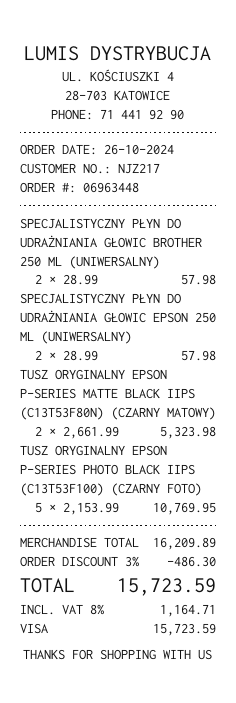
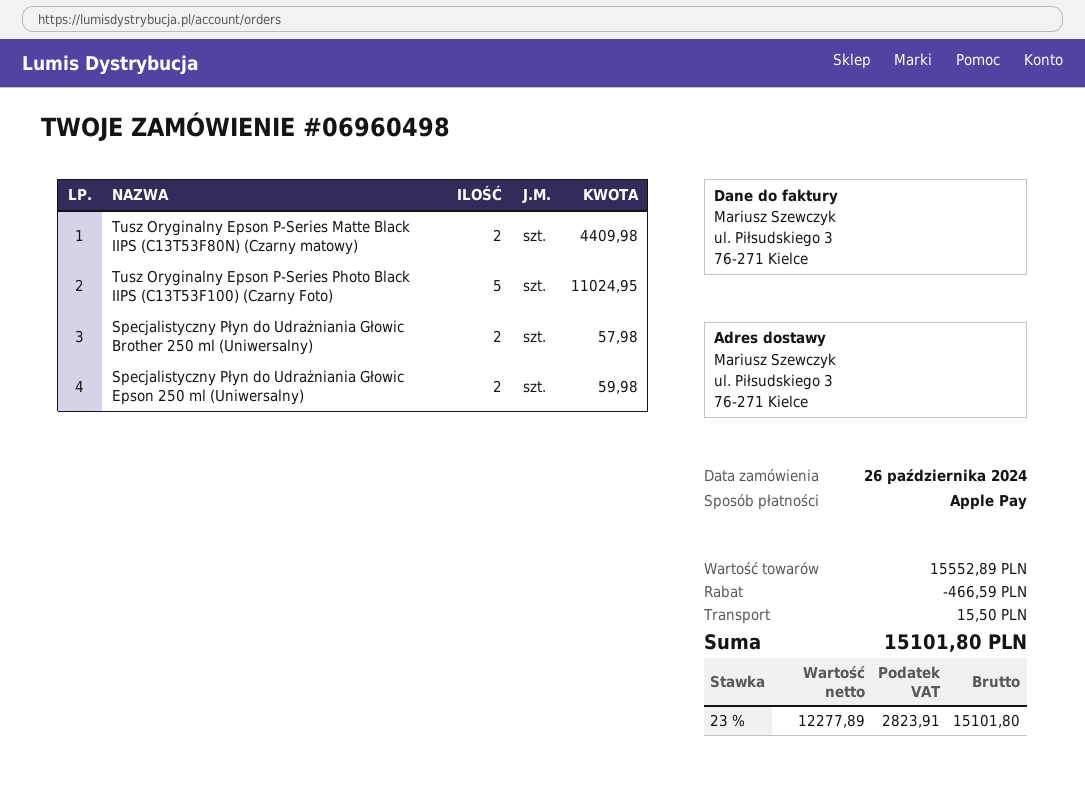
order number: 06963448 -> 06960498
payment method: Visa -> Apple Pay
SPECJALISTYCZNY PŁYN DO UDRAŻNIANIA GŁOWIC EPSON 250 ML (UNIWERSALNY): 2 for 57.98 -> 2 for 59.98
TUSZ ORYGINALNY EPSON P-SERIES MATTE BLACK IIPS (C13T53F80N) (CZARNY MATOWY): 2 for 5323.98 -> 2 for 4409.98
TUSZ ORYGINALNY EPSON P-SERIES PHOTO BLACK IIPS (C13T53F100) (CZARNY FOTO): 5 for 10769.95 -> 5 for 11024.95
subtotal: 16209.89 -> 15552.89
discount: 486.30 -> 466.59
shipping: none -> 15.50
tax: 8% = 1164.71 -> 23% = 2823.91
total: 15723.59 -> 15101.80

